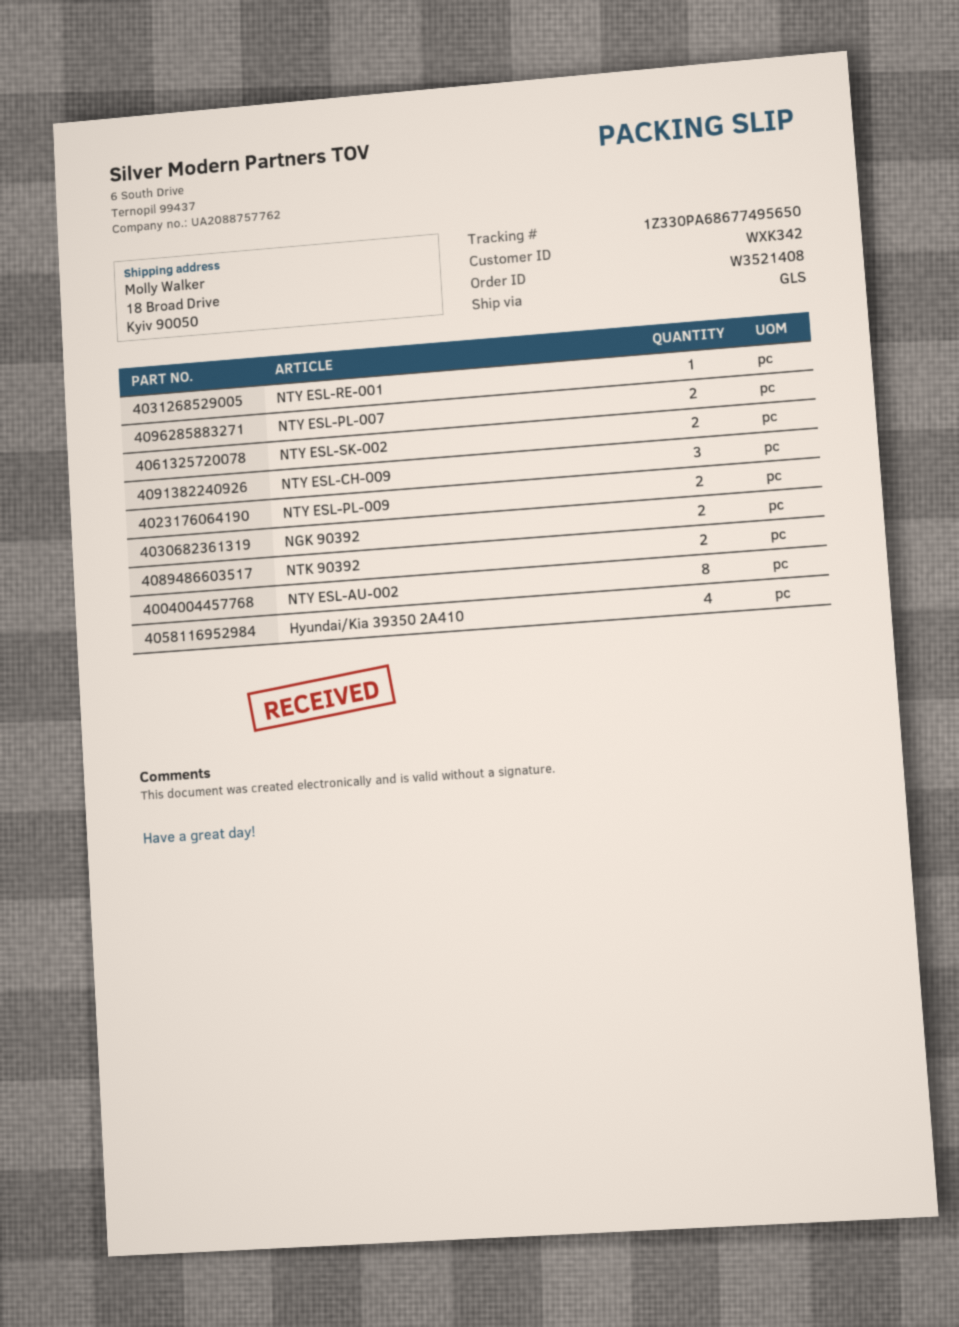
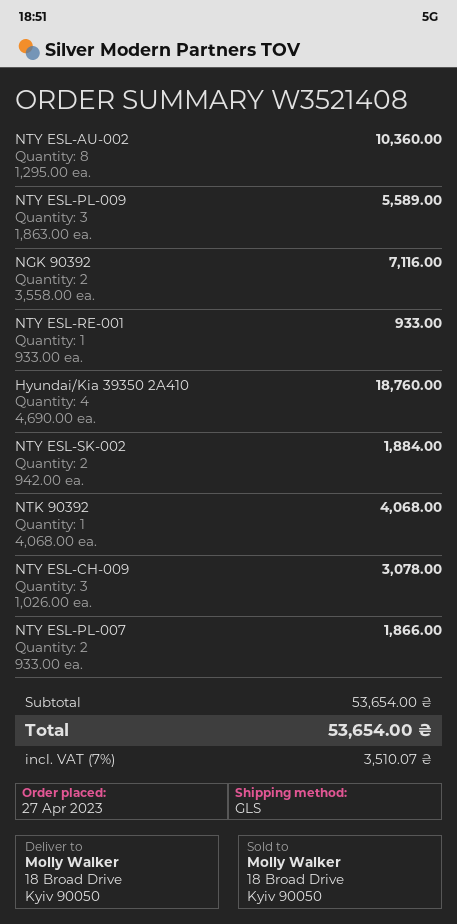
NTY ESL-PL-009: 2 -> 3
NTK 90392: 2 -> 1

